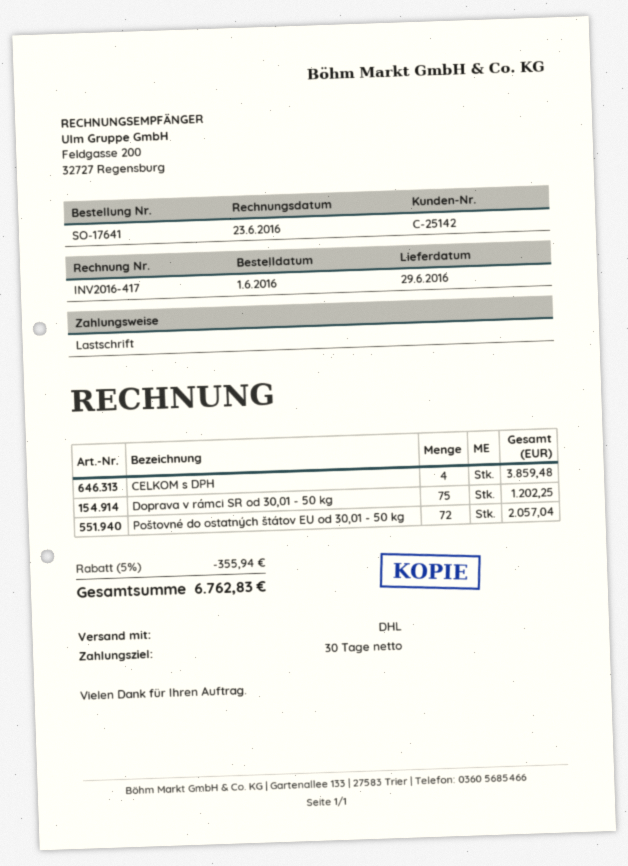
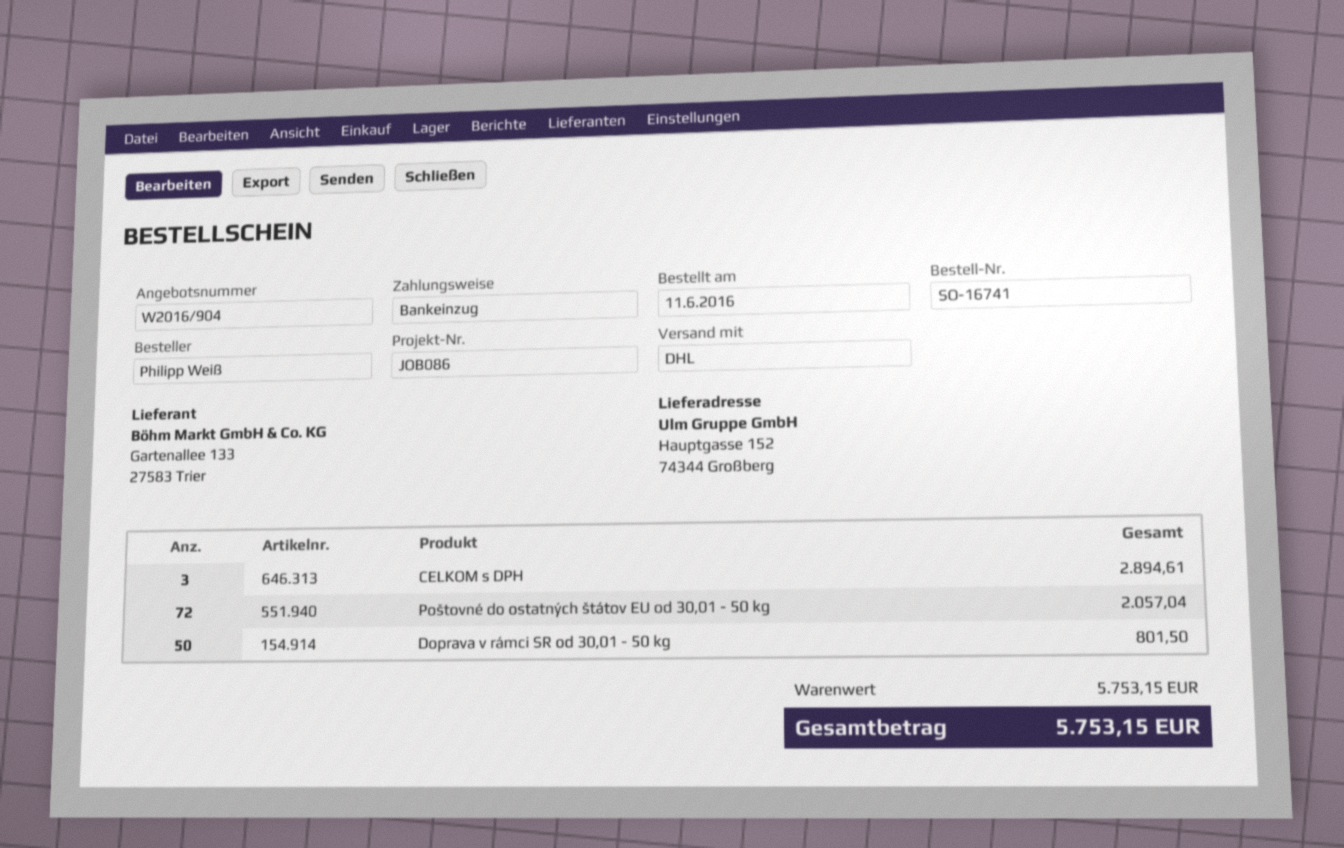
order number: SO-17641 -> SO-16741
order date: 2016-06-01 -> 2016-06-11
CELKOM s DPH: 4 for 3859.48 -> 3 for 2894.61
Doprava v rámci SR od 30,01 - 50 kg: 75 for 1202.25 -> 50 for 801.50
discount: 5% = 355.94 -> none
total: 6762.83 -> 5753.15

